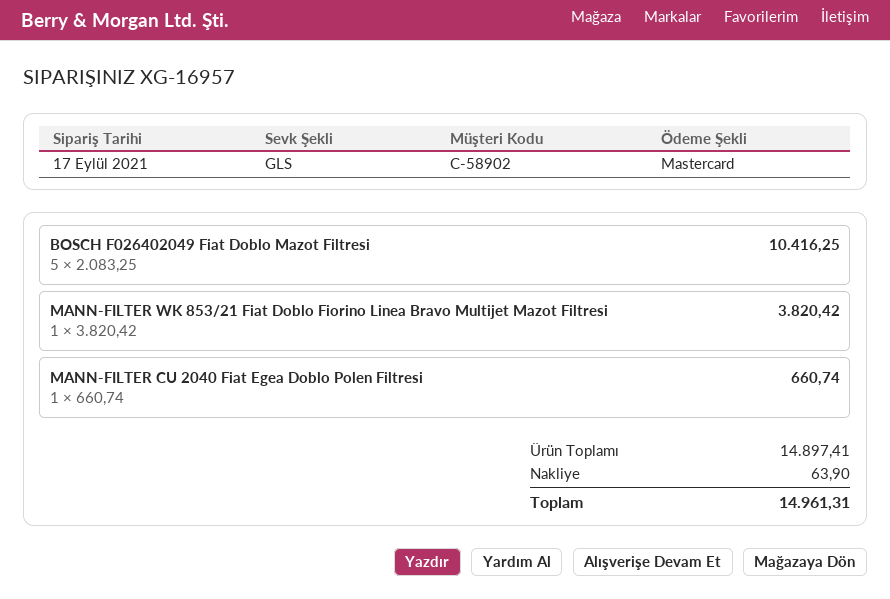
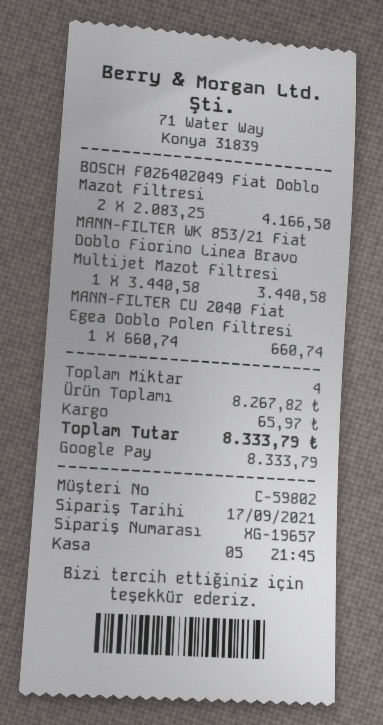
order number: XG-16957 -> XG-19657
customer number: C-58902 -> C-59802
payment method: Mastercard -> Google Pay
BOSCH F026402049 Fiat Doblo Mazot Filtresi: 5 x 2083.25 = 10416.25 -> 2 x 2083.25 = 4166.50
MANN-FILTER WK 853/21 Fiat Doblo Fiorino Linea Bravo Multijet Mazot Filtresi: 1 x 3820.42 = 3820.42 -> 1 x 3440.58 = 3440.58
subtotal: 14897.41 -> 8267.82
shipping: 63.90 -> 65.97
total: 14961.31 -> 8333.79

